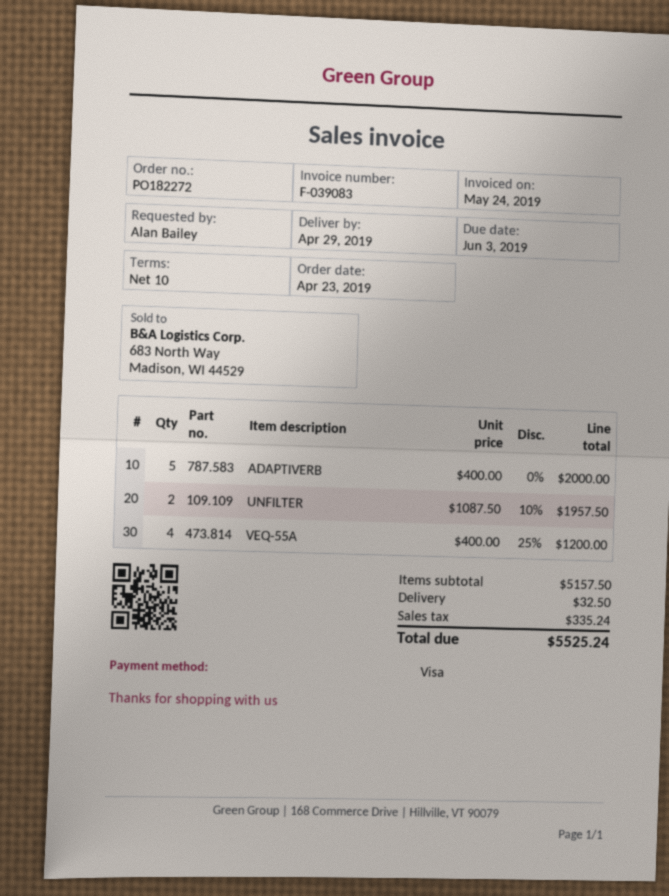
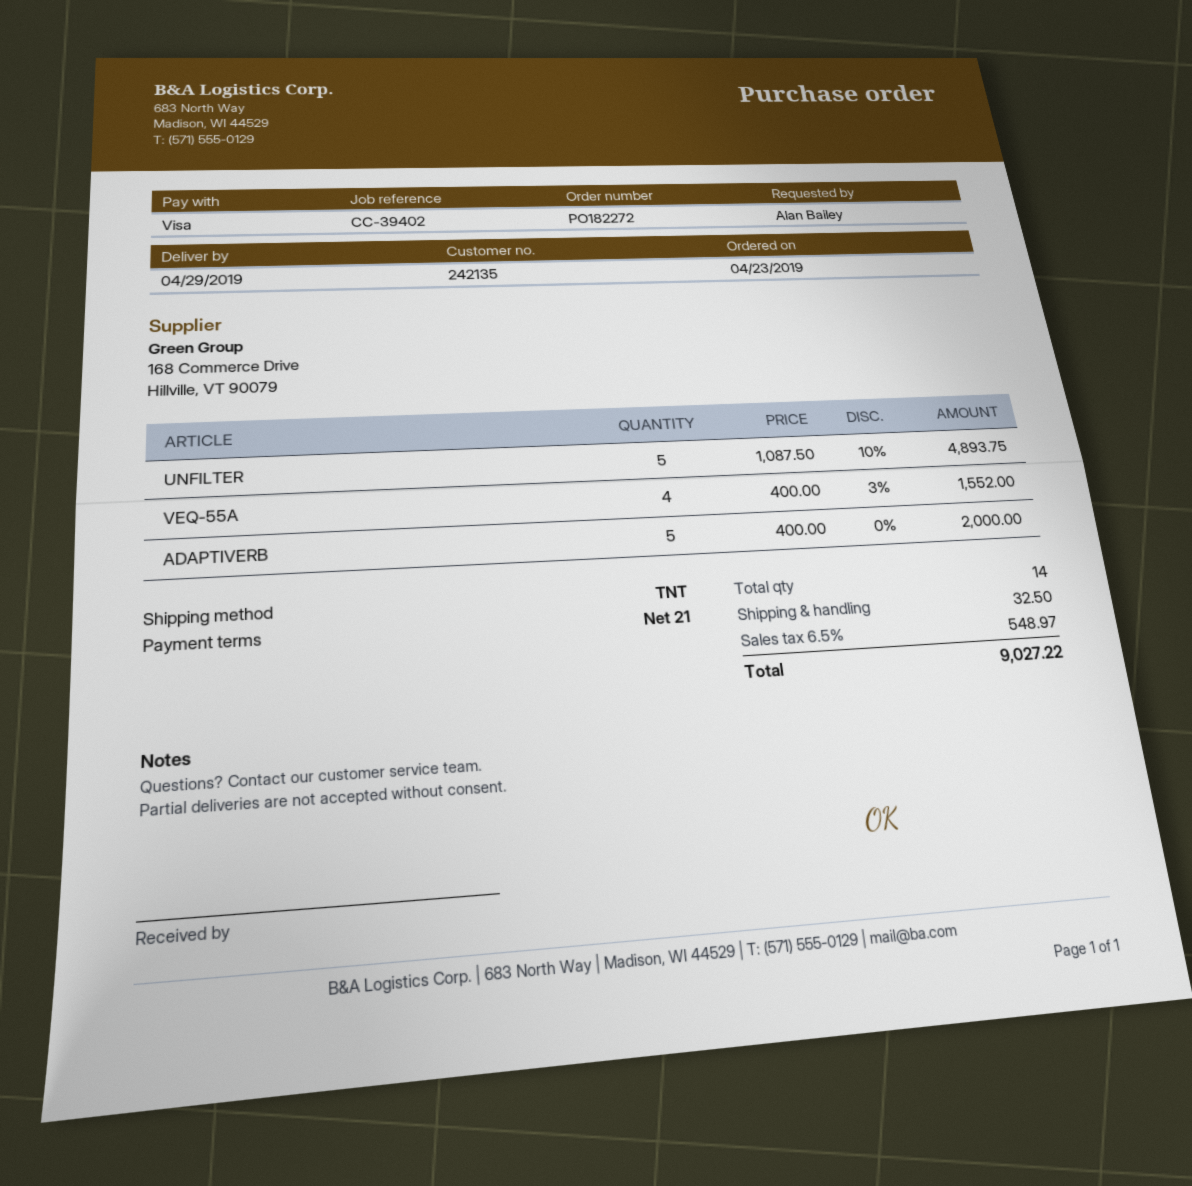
payment terms: 10 days -> 21 days
UNFILTER: 2 x 1087.50 - 10% = 1957.50 -> 5 x 1087.50 - 10% = 4893.75
VEQ-55A: 4 x 400.00 - 25% = 1200.00 -> 4 x 400.00 - 3% = 1552.00
tax: 335.24 -> 548.97
total: 5525.24 -> 9027.22

